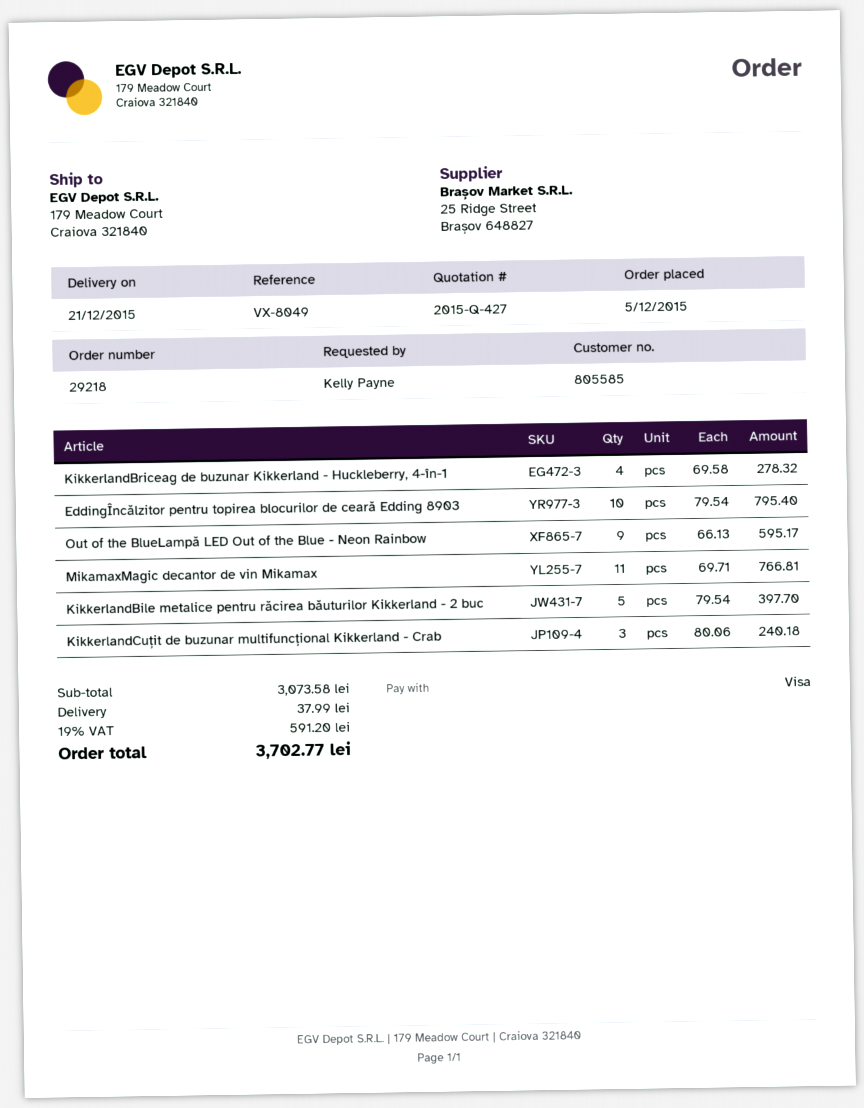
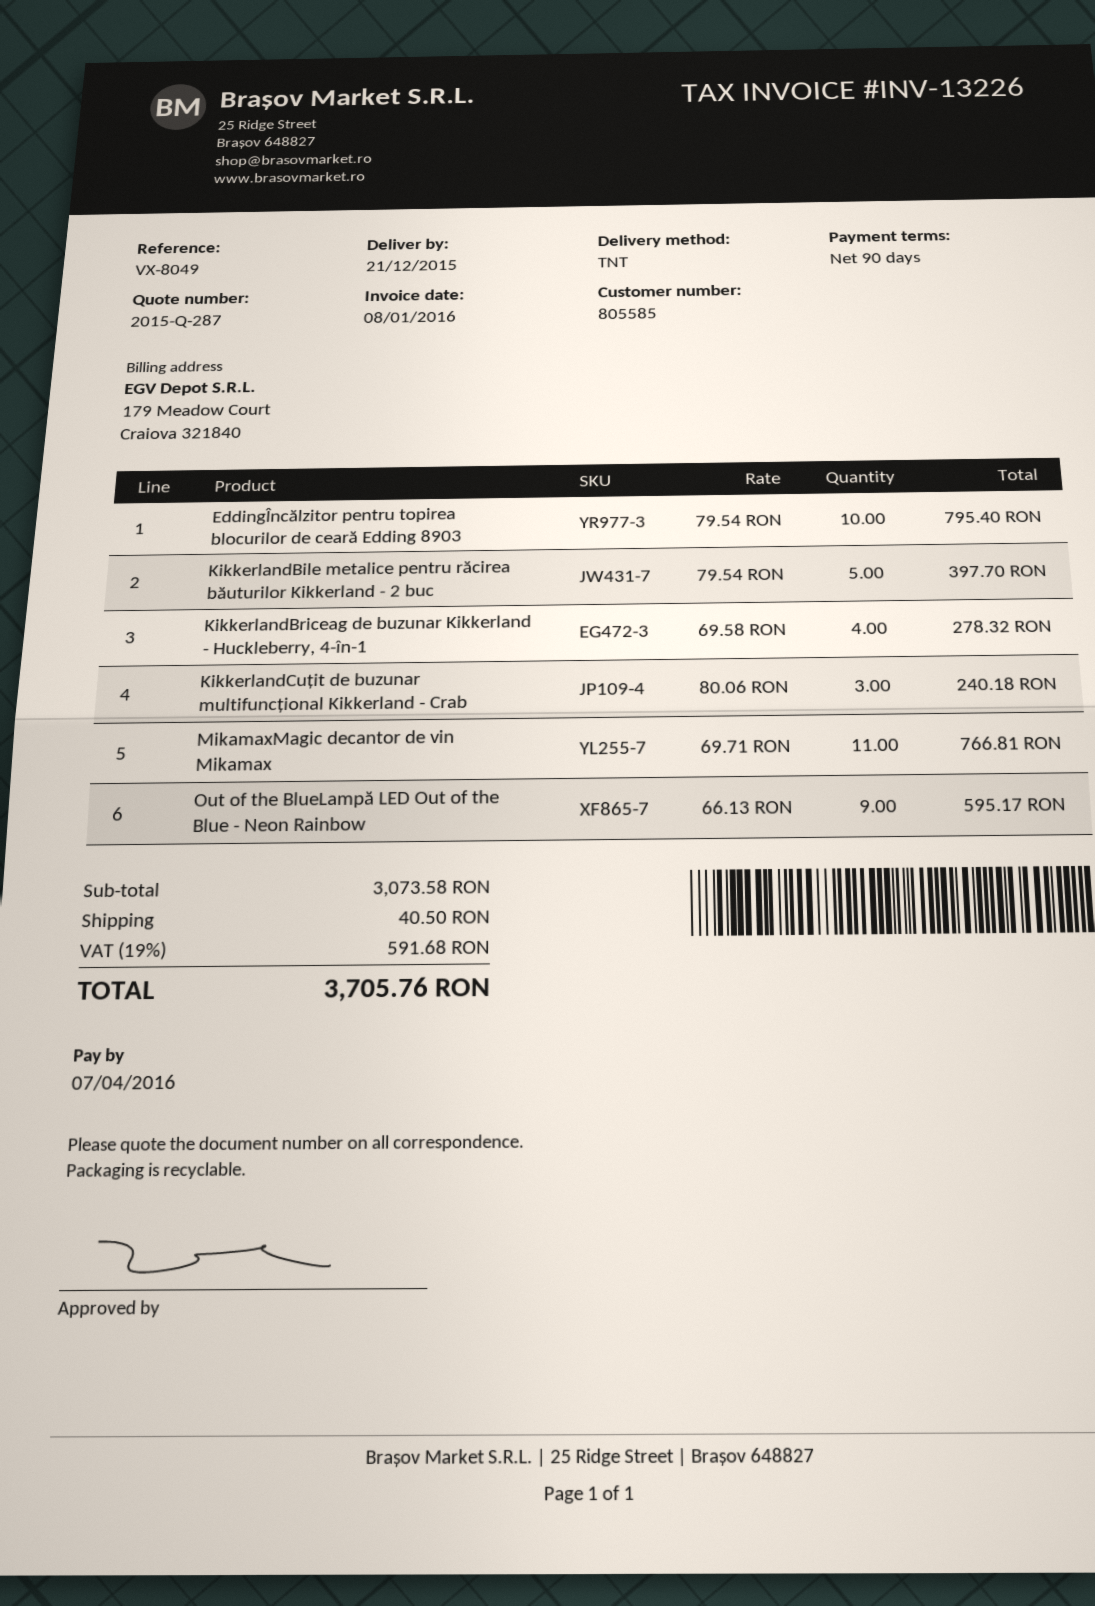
quote number: 2015-Q-427 -> 2015-Q-287
shipping: 37.99 -> 40.50
tax: 19% = 591.20 -> 19% = 591.68
total: 3702.77 -> 3705.76

